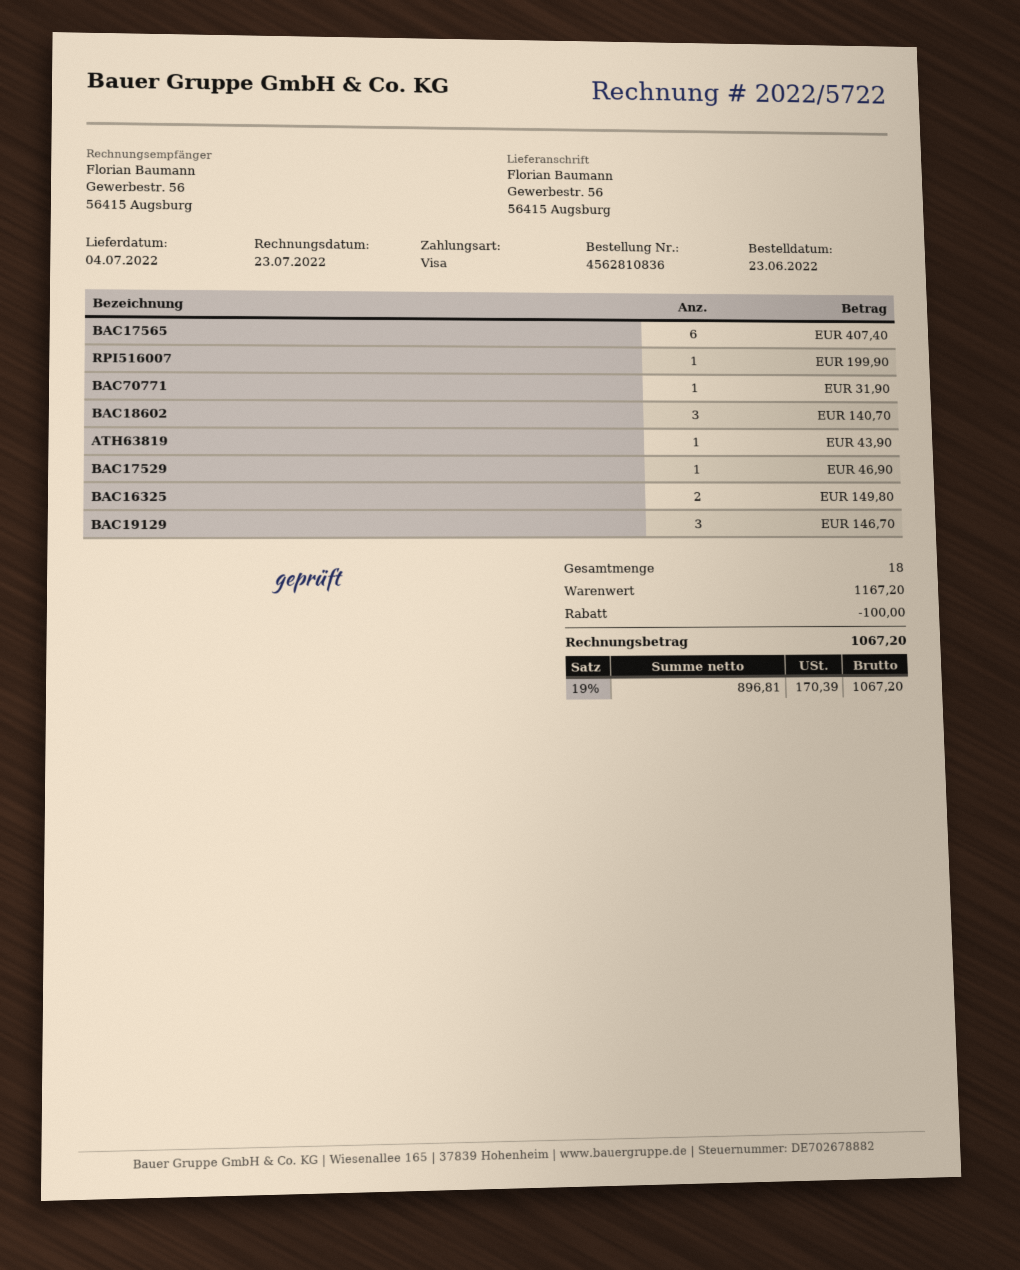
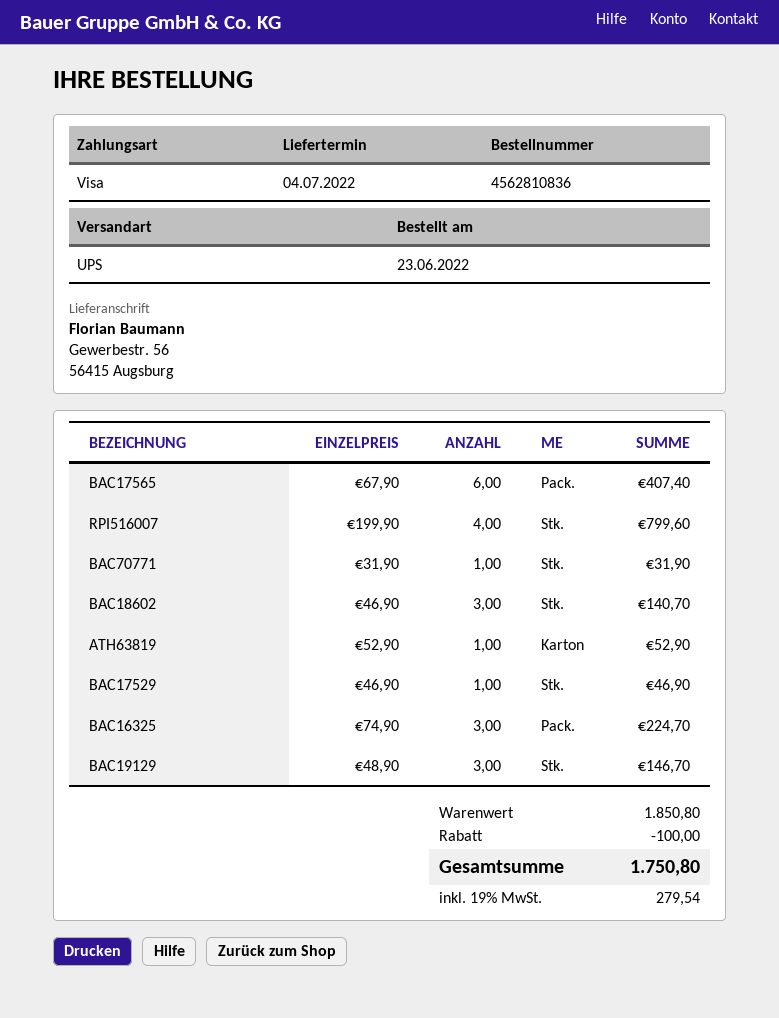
RPI516007: 1 for 199.90 -> 4 for 799.60
ATH63819: 1 for 43.90 -> 1 for 52.90
BAC16325: 2 for 149.80 -> 3 for 224.70
subtotal: 1167.20 -> 1850.80
tax: 19% = 170.39 -> 19% = 279.54
total: 1067.20 -> 1750.80

